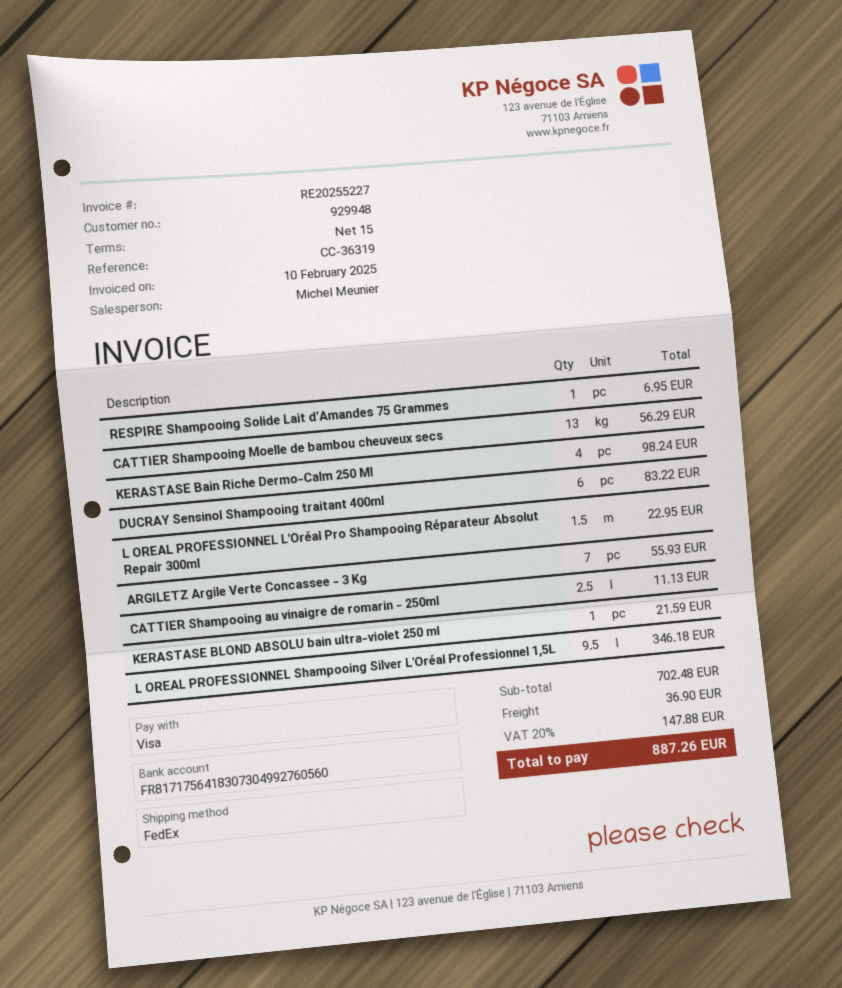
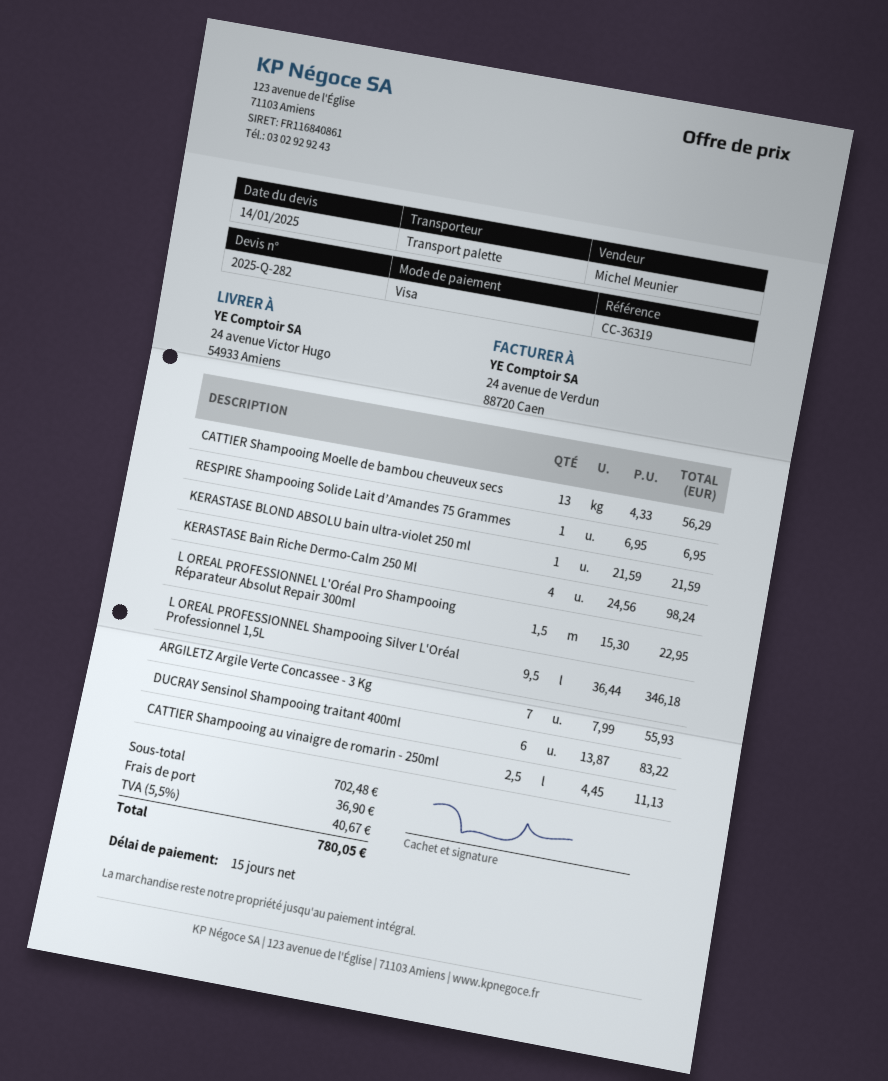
shipping method: FedEx -> pallet freight
tax: 20% = 147.88 -> 5.5% = 40.67
total: 887.26 -> 780.05

